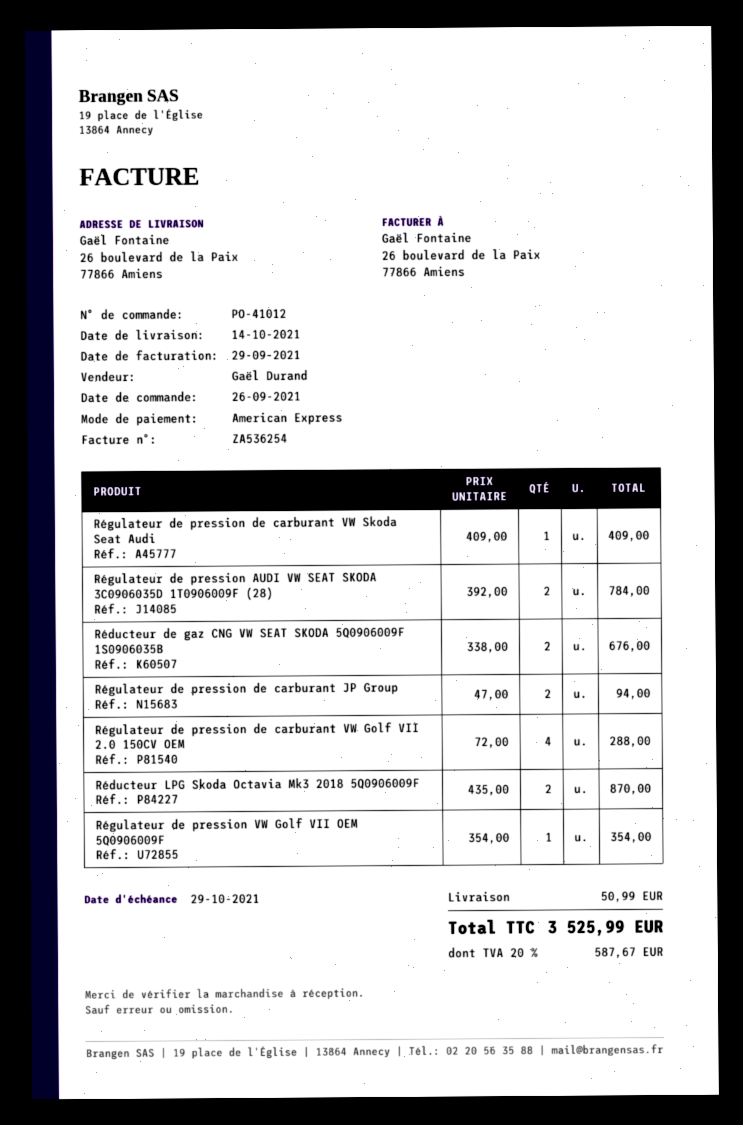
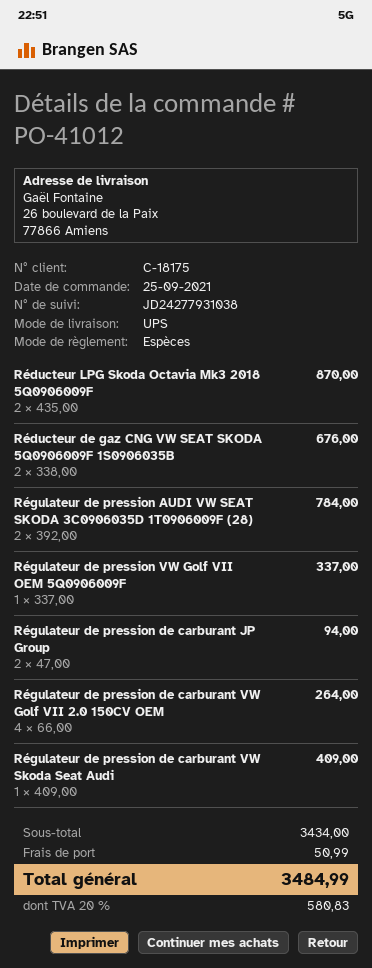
order date: 2021-09-26 -> 2021-09-25
payment method: American Express -> cash
Régulateur de pression de carburant VW Golf VII 2.0 150CV OEM: 4 x 72.00 = 288.00 -> 4 x 66.00 = 264.00
Régulateur de pression VW Golf VII OEM 5Q0906009F: 1 x 354.00 = 354.00 -> 1 x 337.00 = 337.00
tax: 20% = 587.67 -> 20% = 580.83
total: 3525.99 -> 3484.99

